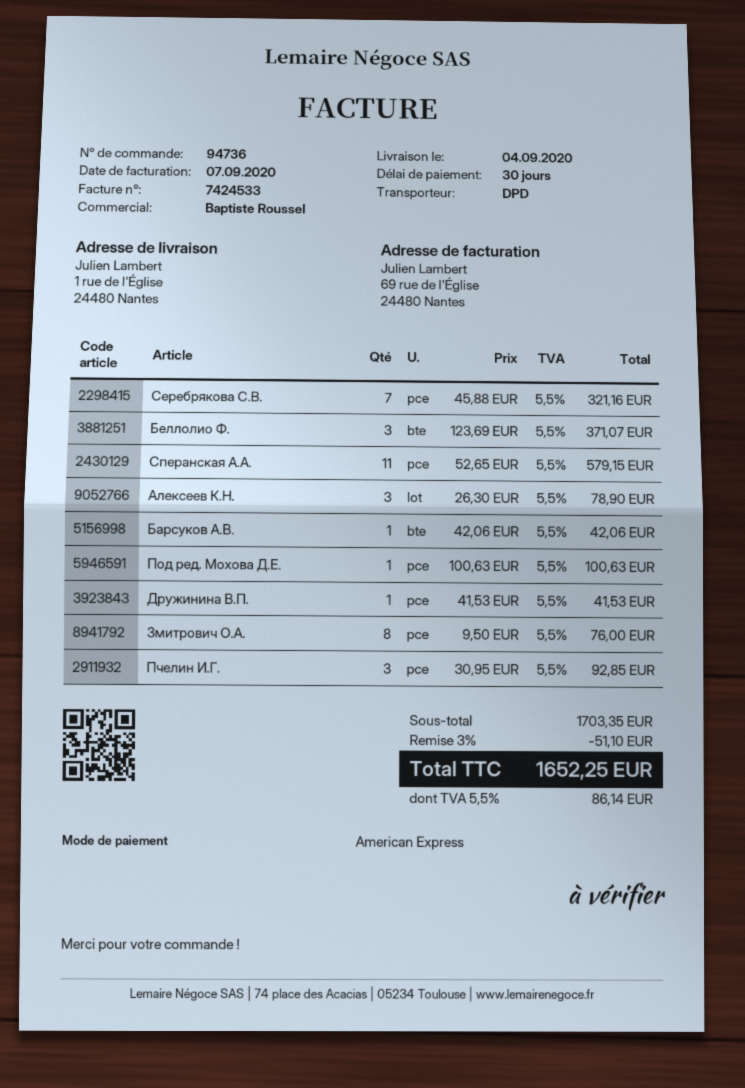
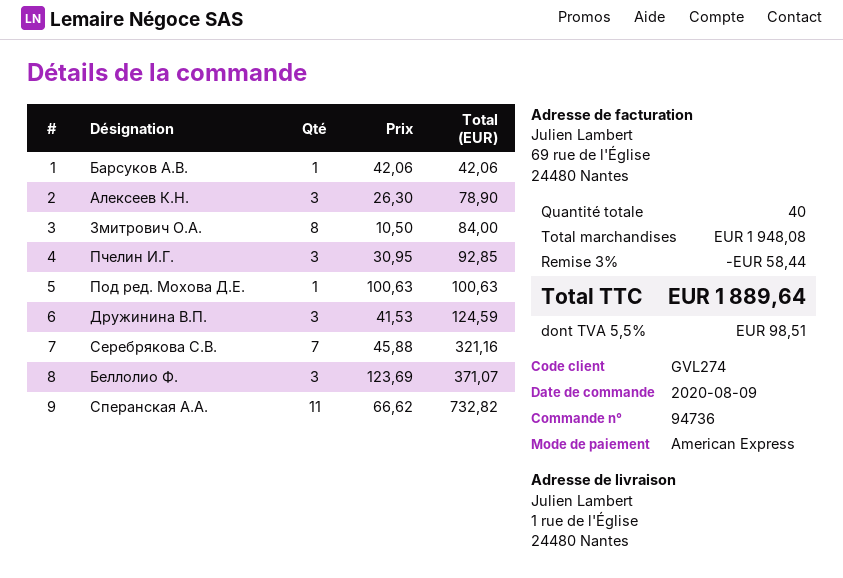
Сперанская А.А.: 11 x 52.65 = 579.15 -> 11 x 66.62 = 732.82
Дружинина В.П.: 1 x 41.53 = 41.53 -> 3 x 41.53 = 124.59
Змитрович О.А.: 8 x 9.50 = 76.00 -> 8 x 10.50 = 84.00
subtotal: 1703.35 -> 1948.08
discount: 3% = 51.10 -> 3% = 58.44
tax: 5.5% = 86.14 -> 5.5% = 98.51
total: 1652.25 -> 1889.64

